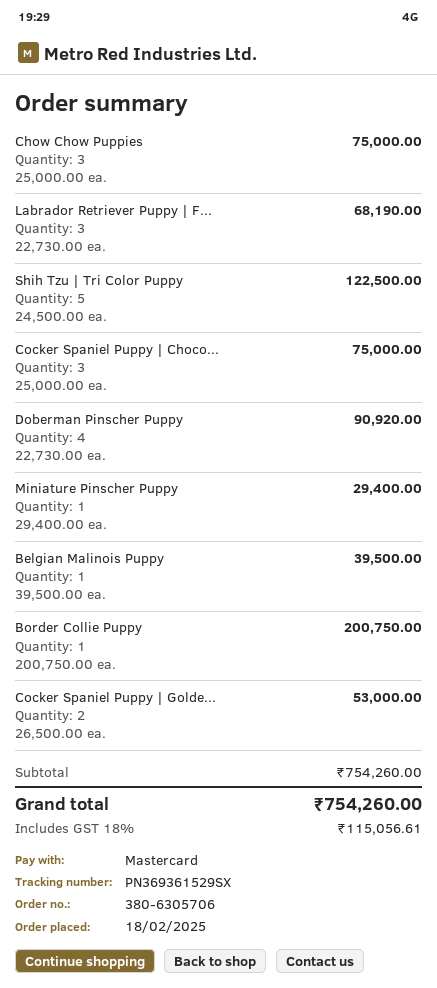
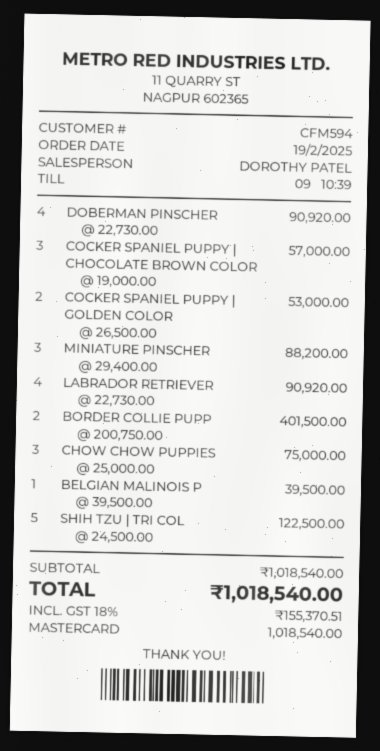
order date: 2025-02-18 -> 2025-02-19
Labrador Retriever Puppy | F...: 3 x 22730.00 = 68190.00 -> 4 x 22730.00 = 90920.00
Cocker Spaniel Puppy | Choco...: 3 x 25000.00 = 75000.00 -> 3 x 19000.00 = 57000.00
Miniature Pinscher Puppy: 1 x 29400.00 = 29400.00 -> 3 x 29400.00 = 88200.00
Border Collie Puppy: 1 x 200750.00 = 200750.00 -> 2 x 200750.00 = 401500.00
subtotal: 754260.00 -> 1018540.00
tax: 18% = 115056.61 -> 18% = 155370.51
total: 754260.00 -> 1018540.00

